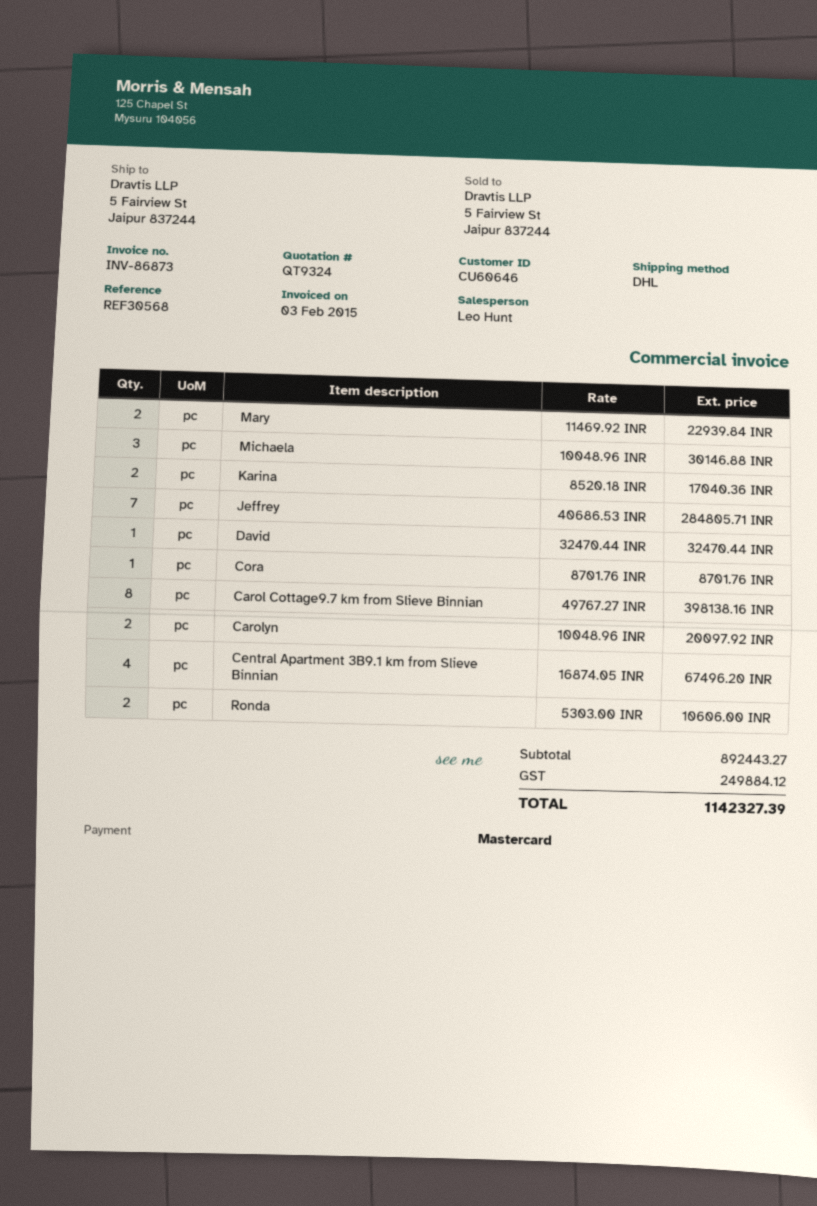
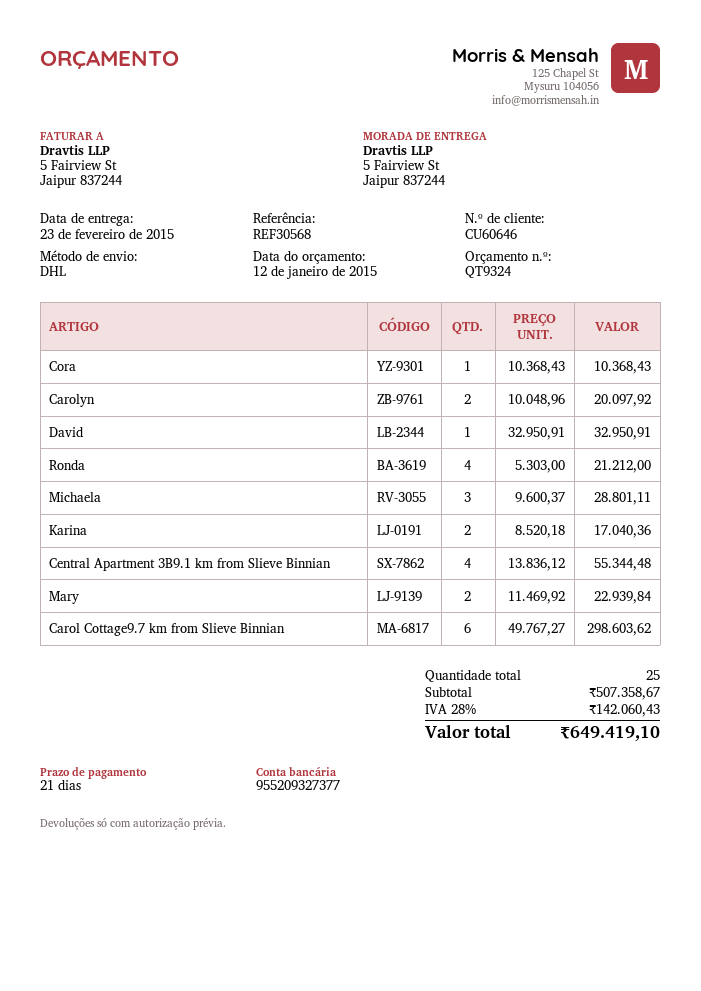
Michaela: 3 x 10048.96 = 30146.88 -> 3 x 9600.37 = 28801.11
Jeffrey: 7 x 40686.53 = 284805.71 -> none
David: 1 x 32470.44 = 32470.44 -> 1 x 32950.91 = 32950.91
Cora: 1 x 8701.76 = 8701.76 -> 1 x 10368.43 = 10368.43
Carol Cottage9.7 km from Slieve Binnian: 8 x 49767.27 = 398138.16 -> 6 x 49767.27 = 298603.62
Central Apartment 3B9.1 km from Slieve Binnian: 4 x 16874.05 = 67496.20 -> 4 x 13836.12 = 55344.48
Ronda: 2 x 5303.00 = 10606.00 -> 4 x 5303.00 = 21212.00
subtotal: 892443.27 -> 507358.67
tax: 249884.12 -> 142060.43
total: 1142327.39 -> 649419.10

